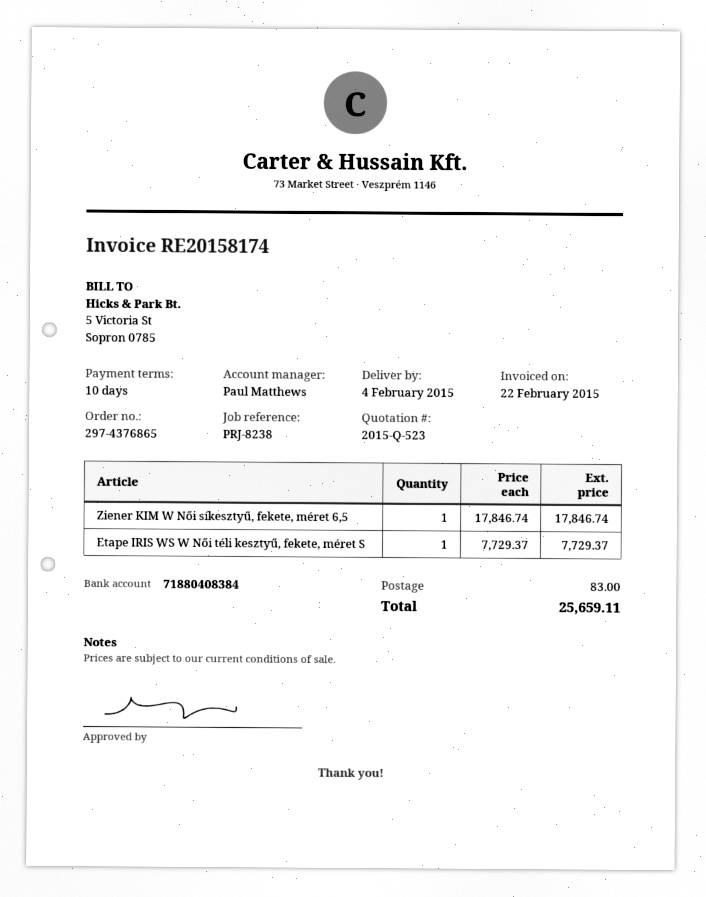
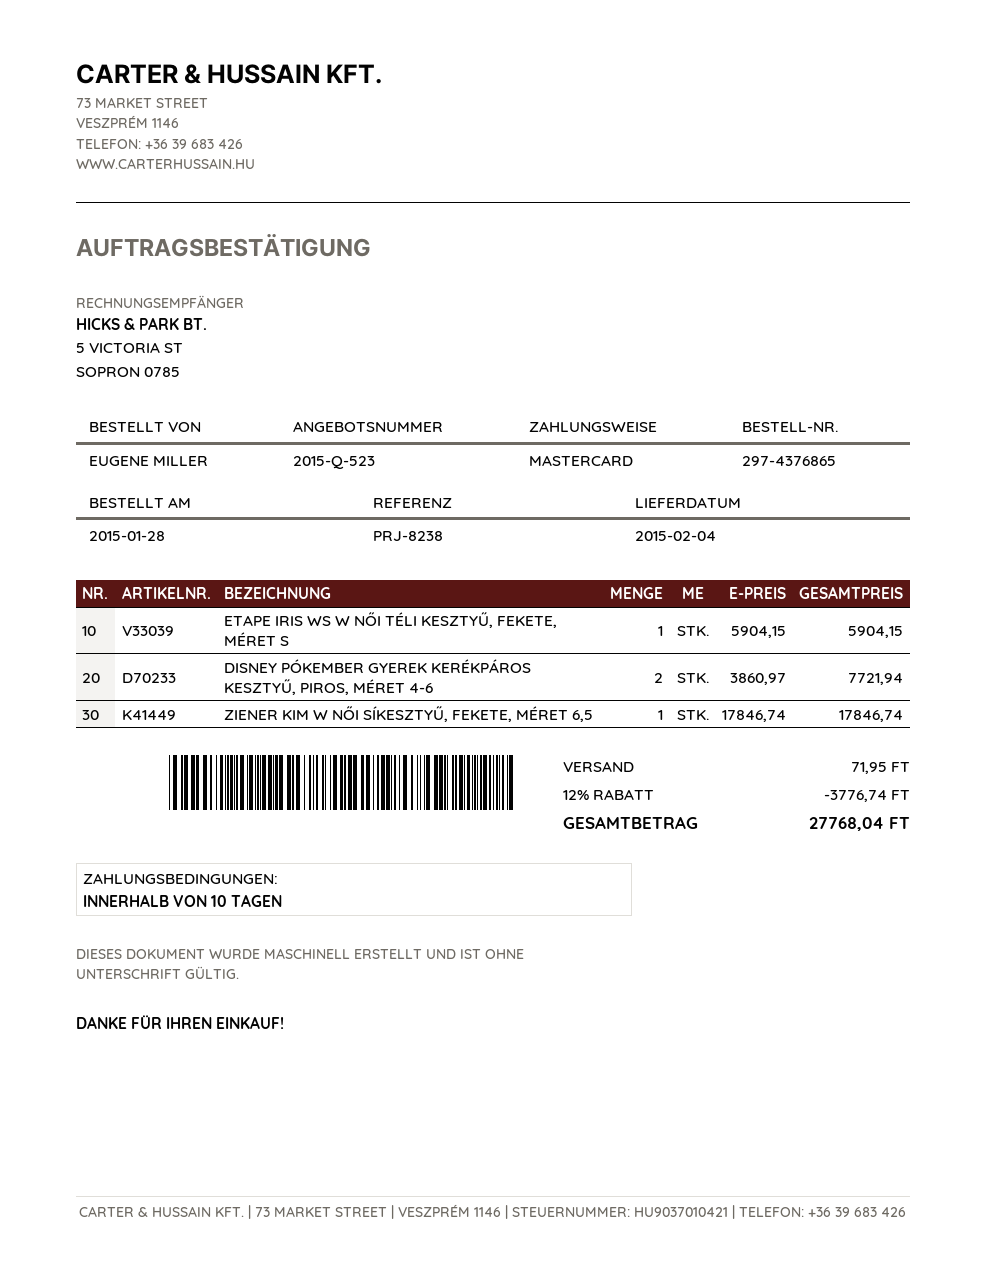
Etape IRIS WS W Női téli kesztyű, fekete, méret S: 1 x 7729.37 = 7729.37 -> 1 x 5904.15 = 5904.15
DISNEY PÓKEMBER GYEREK KERÉKPÁROS KESZTYŰ, PIROS, MÉRET 4-6: none -> 2 x 3860.97 = 7721.94
discount: none -> 12% = 3776.74
shipping: 83.00 -> 71.95
total: 25659.11 -> 27768.04

